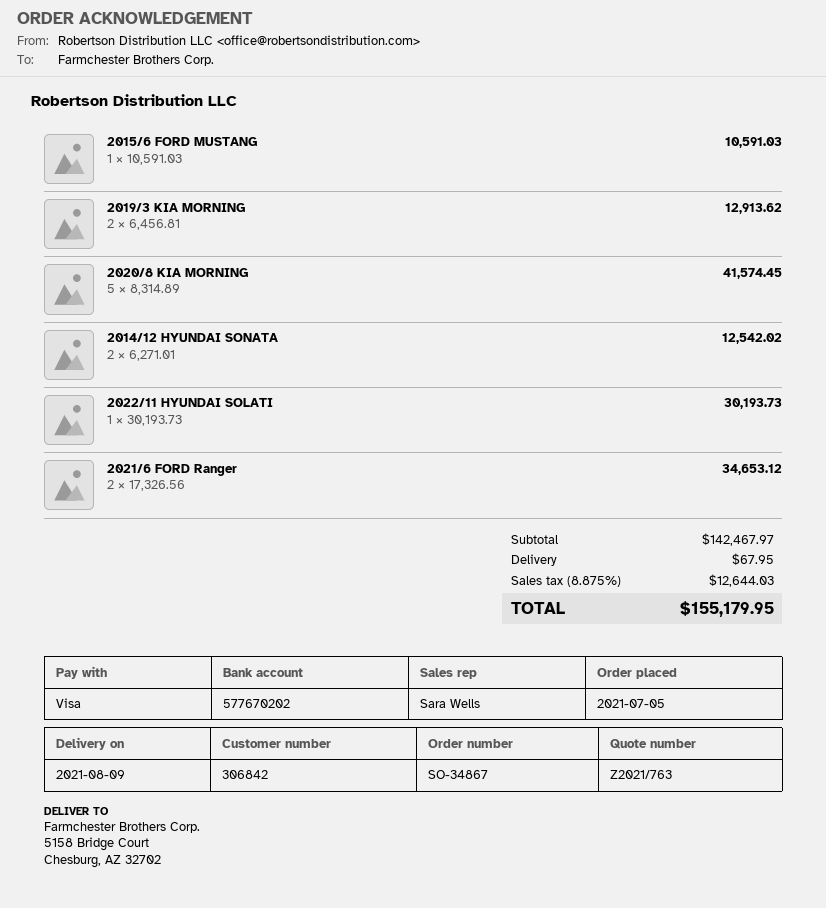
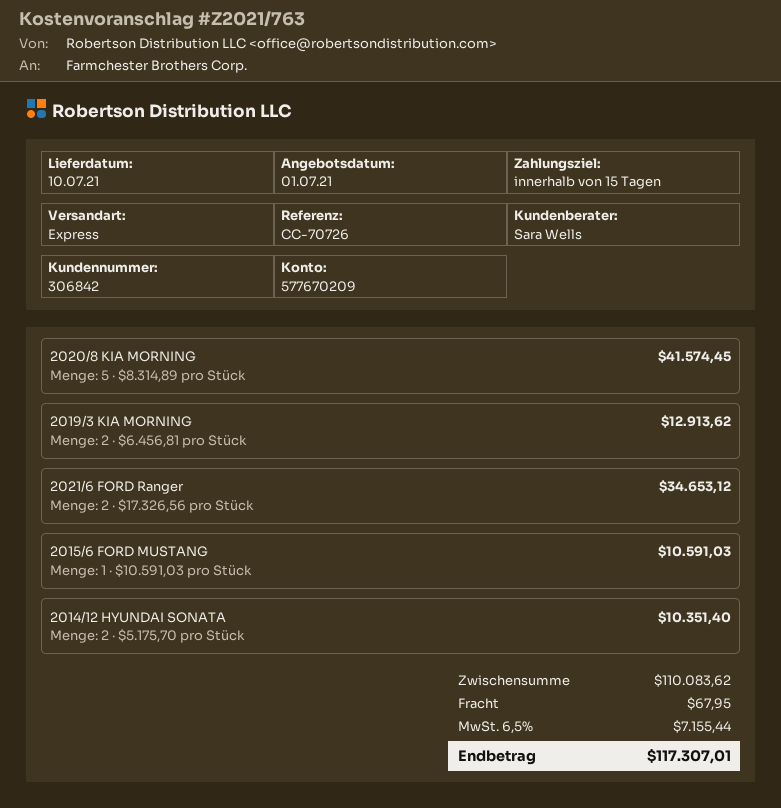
delivery date: 2021-08-09 -> 2021-07-10
bank account: 577670202 -> 577670209
2014/12 HYUNDAI SONATA: 2 x 6271.01 = 12542.02 -> 2 x 5175.70 = 10351.40
2022/11 HYUNDAI SOLATI: 1 x 30193.73 = 30193.73 -> none
subtotal: 142467.97 -> 110083.62
tax: 8.875% = 12644.03 -> 6.5% = 7155.44
total: 155179.95 -> 117307.01

